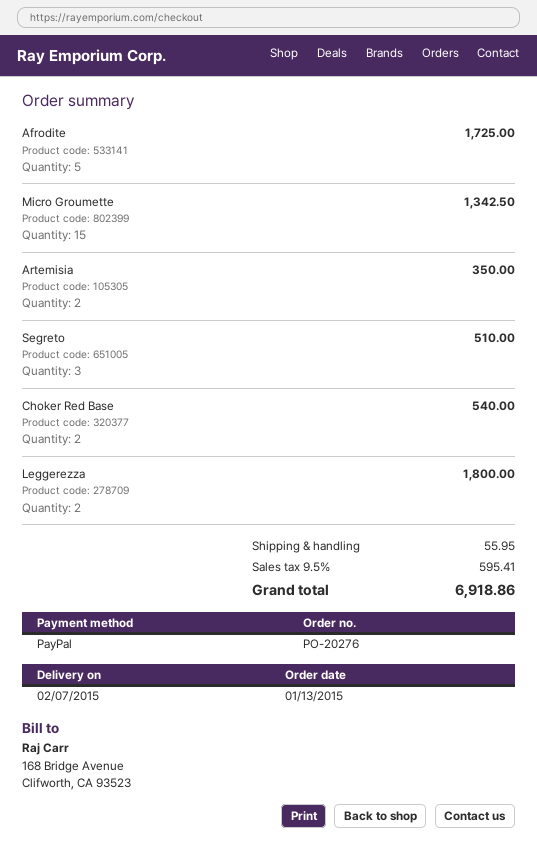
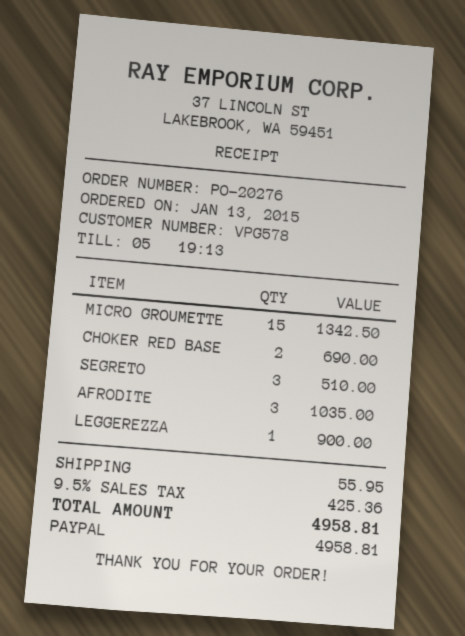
Afrodite: 5 for 1725.00 -> 3 for 1035.00
Artemisia: 2 for 350.00 -> none
Choker Red Base: 2 for 540.00 -> 2 for 690.00
Leggerezza: 2 for 1800.00 -> 1 for 900.00
tax: 9.5% = 595.41 -> 9.5% = 425.36
total: 6918.86 -> 4958.81

